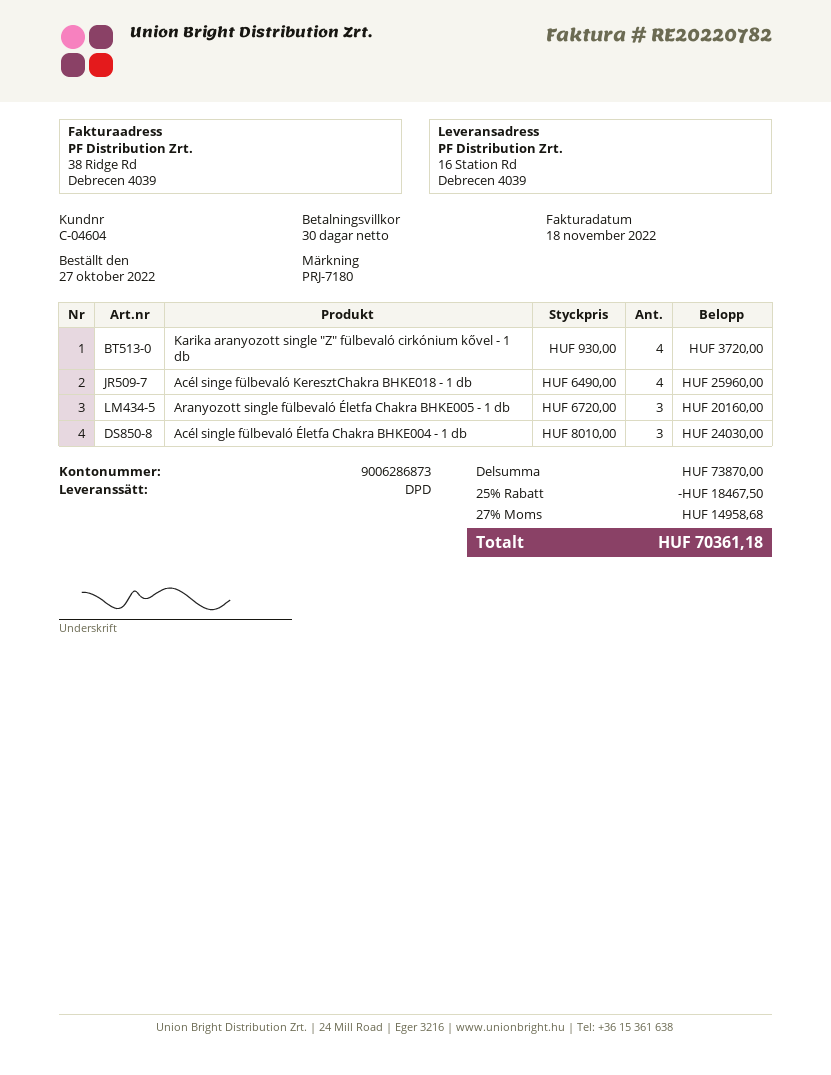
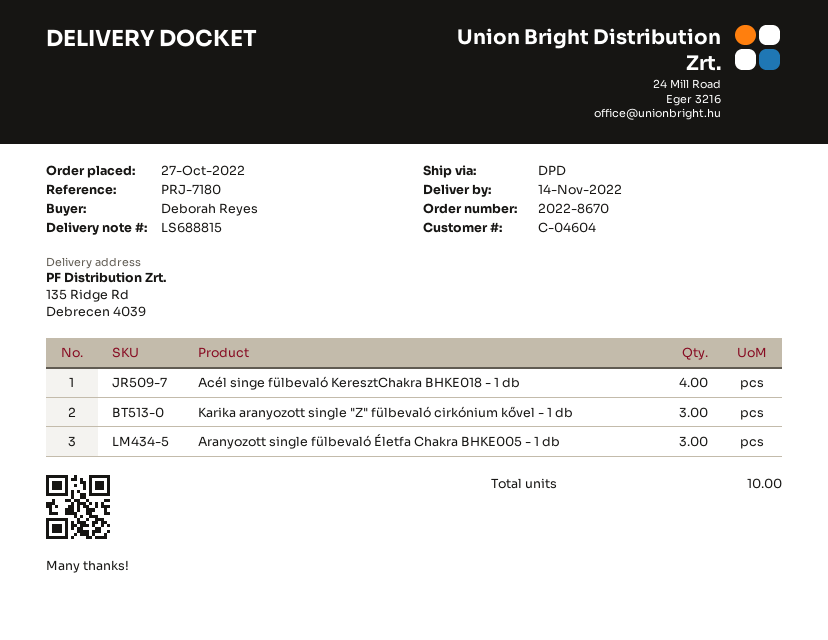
ship to: 16 Station Rd, Debrecen 4039 -> 135 Ridge Rd, Debrecen 4039
Karika aranyozott single "Z" fülbevaló cirkónium kővel - 1 db: 4 -> 3
Acél single fülbevaló Életfa Chakra BHKE004 - 1 db: 3 -> none

